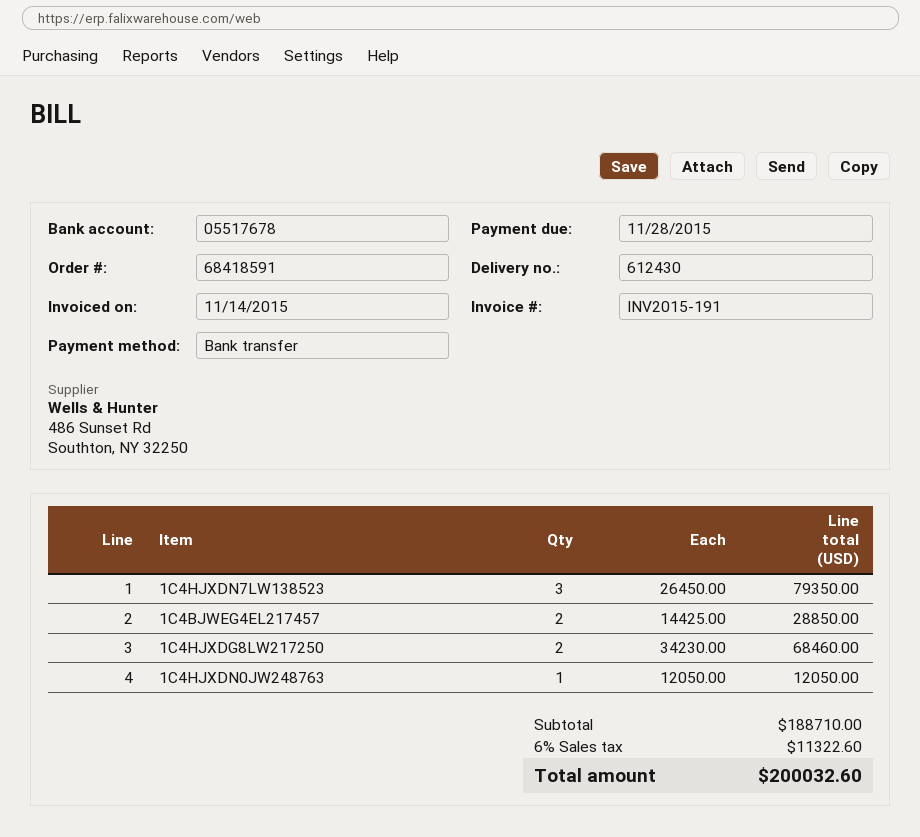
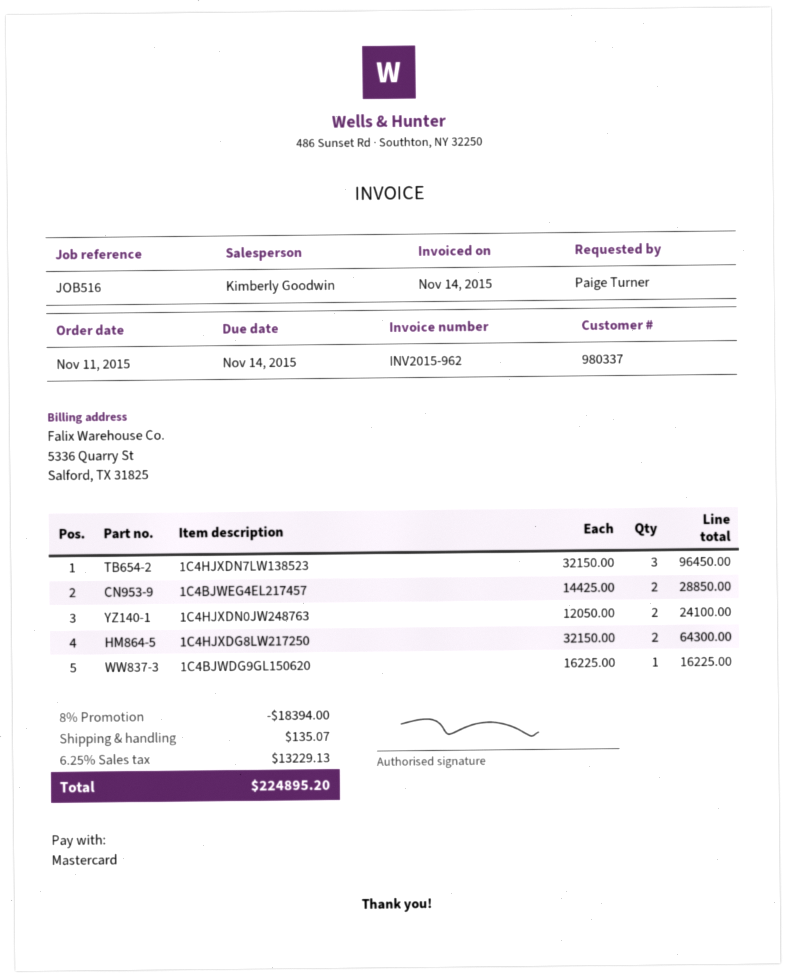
invoice number: INV2015-191 -> INV2015-962
due date: 2015-11-28 -> 2015-11-14
payment method: bank transfer -> Mastercard
1C4HJXDN7LW138523: 3 x 26450.00 = 79350.00 -> 3 x 32150.00 = 96450.00
1C4HJXDG8LW217250: 2 x 34230.00 = 68460.00 -> 2 x 32150.00 = 64300.00
1C4HJXDN0JW248763: 1 x 12050.00 = 12050.00 -> 2 x 12050.00 = 24100.00
1C4BJWDG9GL150620: none -> 1 x 16225.00 = 16225.00
discount: none -> 8% = 18394.00
shipping: none -> 135.07
tax: 6% = 11322.60 -> 6.25% = 13229.13
total: 200032.60 -> 224895.20

